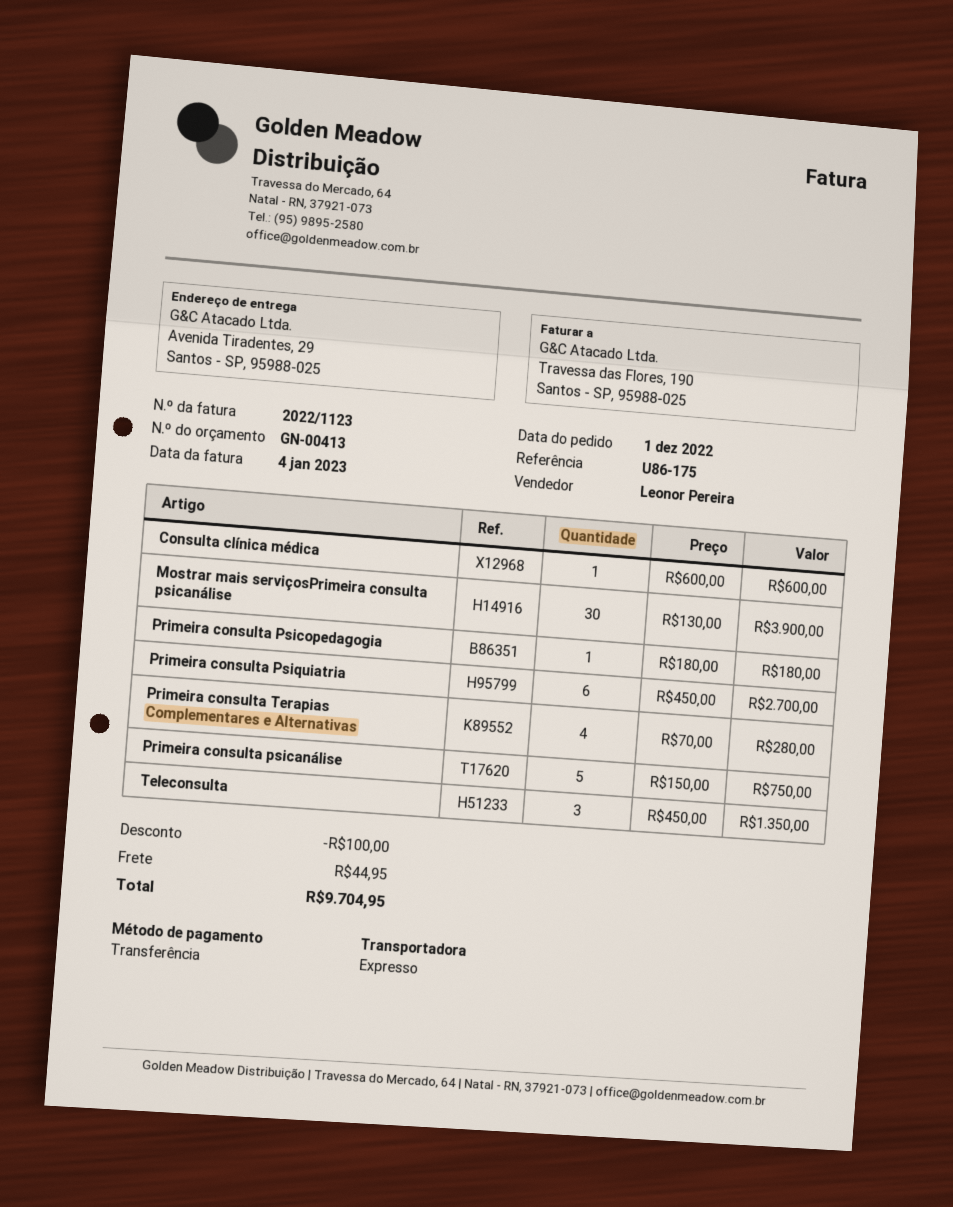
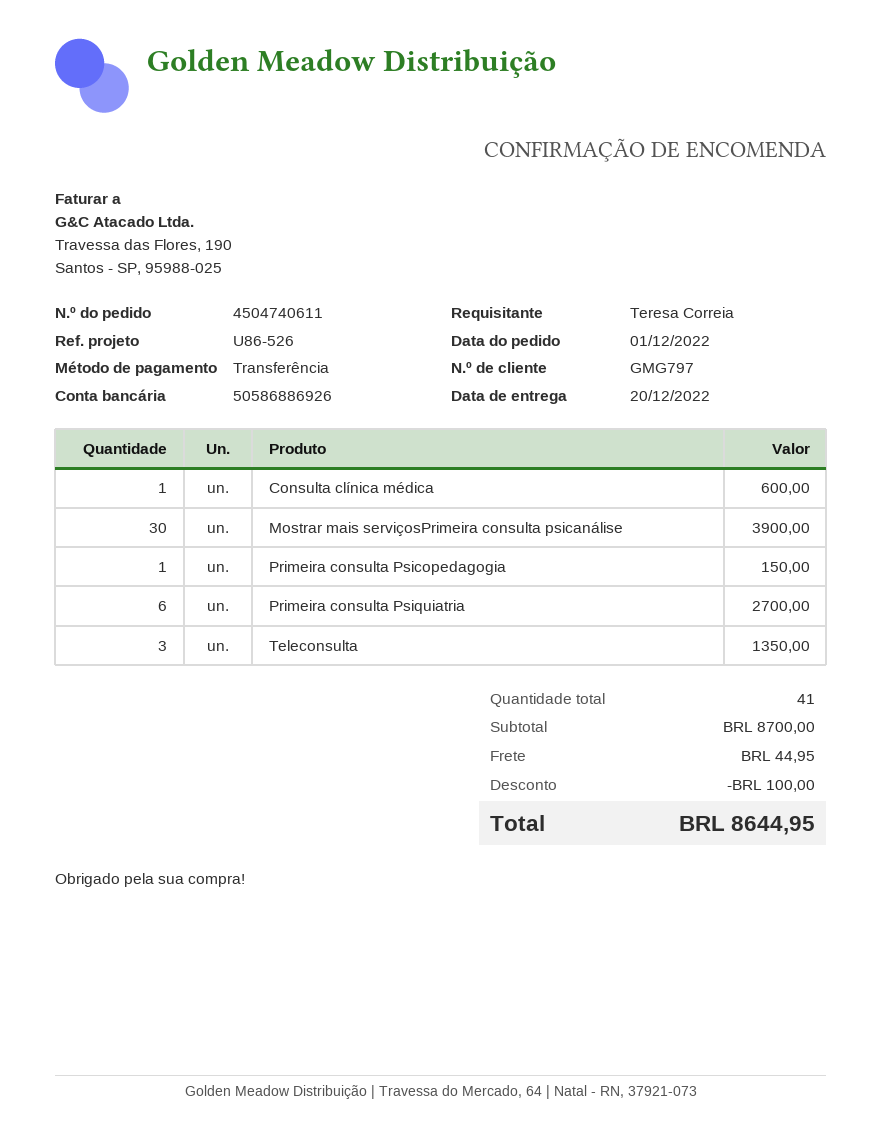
reference: U86-175 -> U86-526
Primeira consulta Psicopedagogia: 1 for 180.00 -> 1 for 150.00
Primeira consulta Terapias Complementares e Alternativas: 4 for 280.00 -> none
Primeira consulta psicanálise: 5 for 750.00 -> none
total: 9704.95 -> 8644.95

